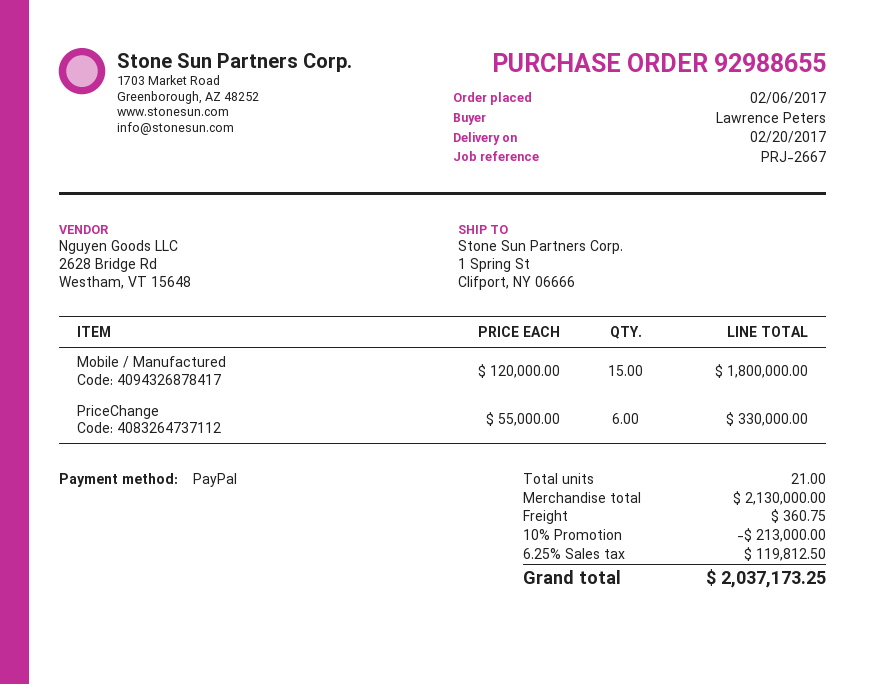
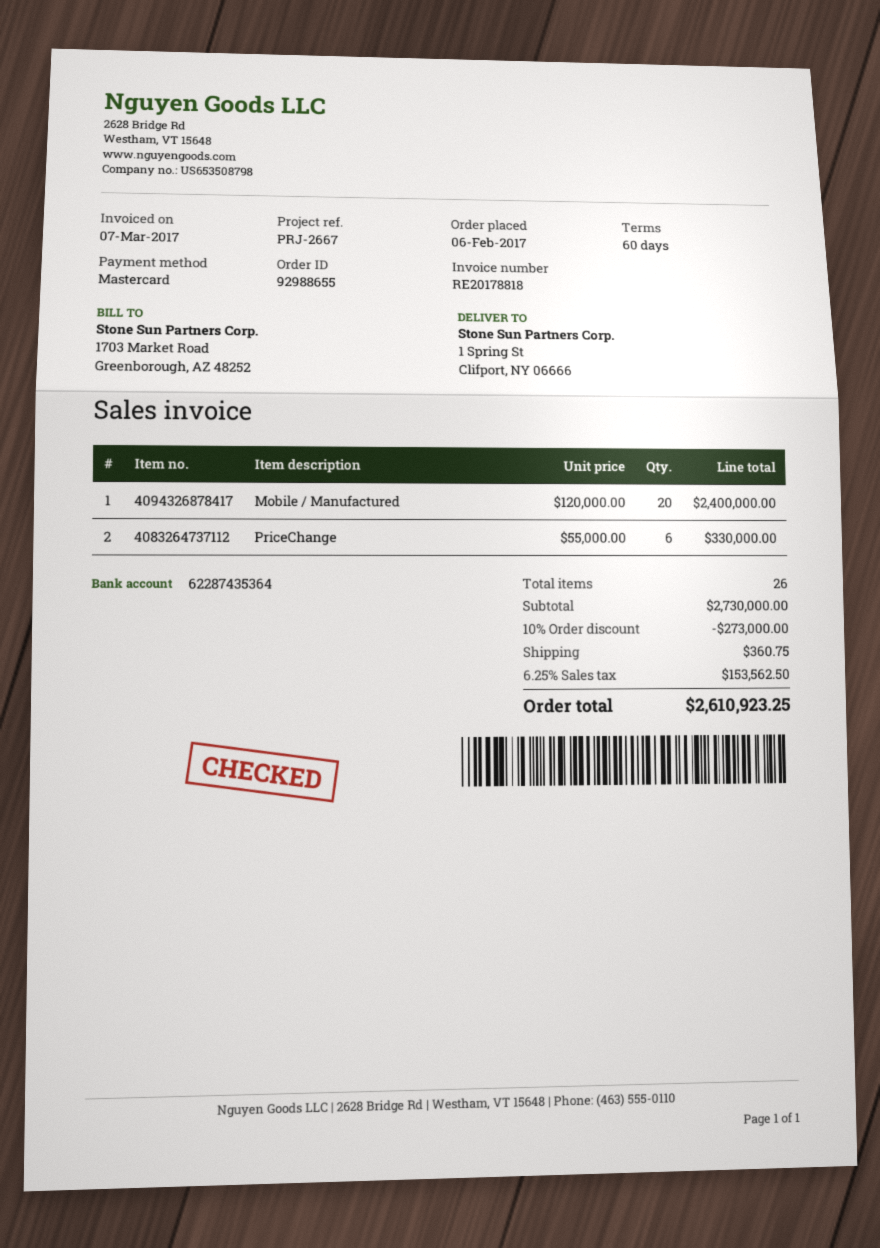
payment method: PayPal -> Mastercard
Mobile / Manufactured: 15 x 120000.00 = 1800000.00 -> 20 x 120000.00 = 2400000.00
total quantity: 21 -> 26
subtotal: 2130000.00 -> 2730000.00
discount: 10% = 213000.00 -> 10% = 273000.00
tax: 6.25% = 119812.50 -> 6.25% = 153562.50
total: 2037173.25 -> 2610923.25

